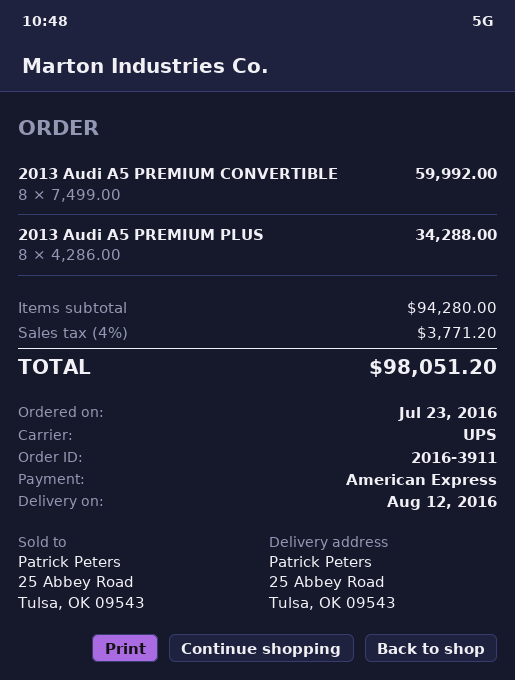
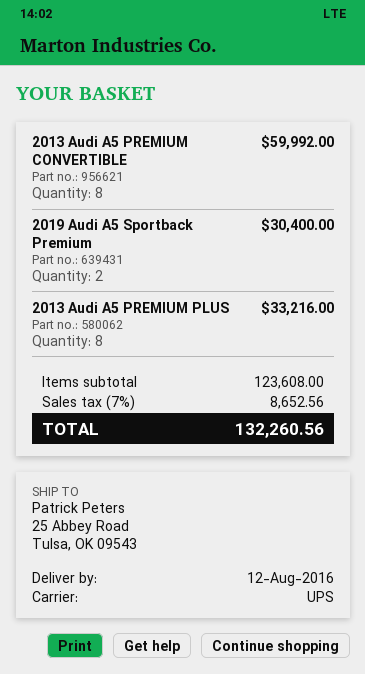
2013 Audi A5 PREMIUM PLUS: 8 for 34288.00 -> 8 for 33216.00
2019 Audi A5 Sportback Premium: none -> 2 for 30400.00
subtotal: 94280.00 -> 123608.00
tax: 4% = 3771.20 -> 7% = 8652.56
total: 98051.20 -> 132260.56

